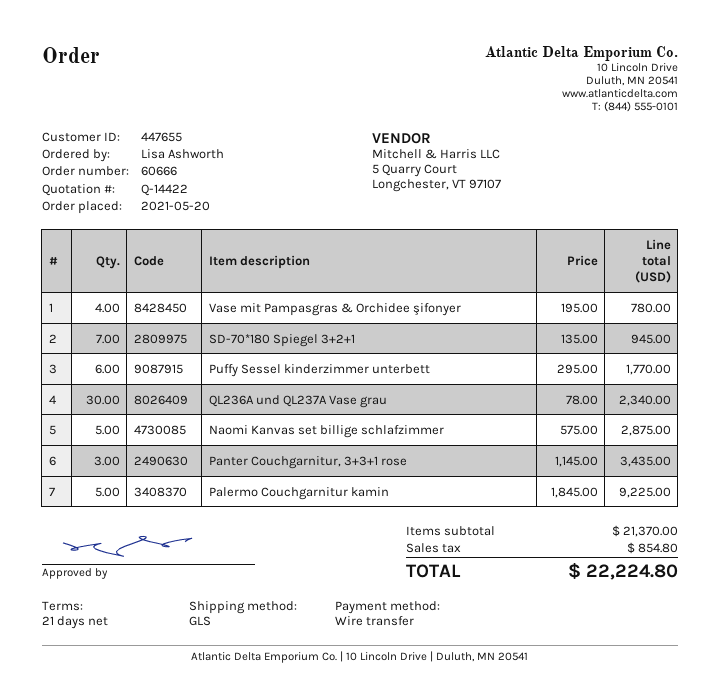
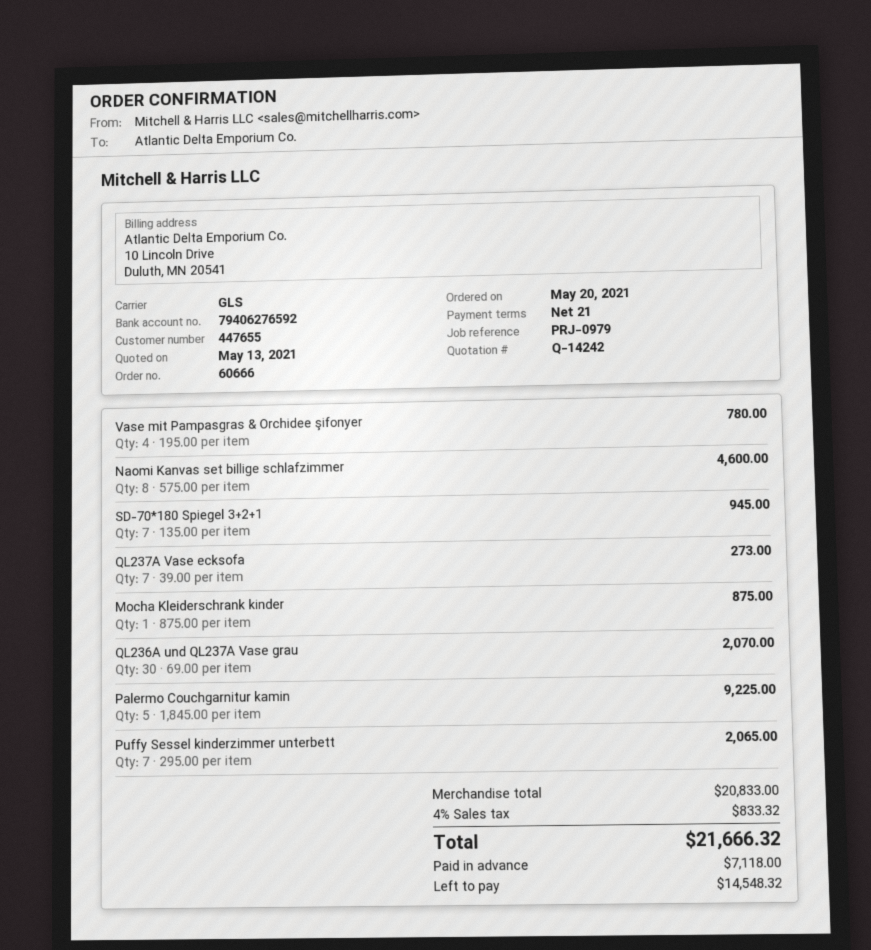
quote number: Q-14422 -> Q-14242
Puffy Sessel kinderzimmer unterbett: 6 x 295.00 = 1770.00 -> 7 x 295.00 = 2065.00
QL236A und QL237A Vase grau: 30 x 78.00 = 2340.00 -> 30 x 69.00 = 2070.00
Naomi Kanvas set billige schlafzimmer: 5 x 575.00 = 2875.00 -> 8 x 575.00 = 4600.00
Panter Couchgarnitur, 3+3+1 rose: 3 x 1145.00 = 3435.00 -> none
QL237A Vase ecksofa: none -> 7 x 39.00 = 273.00
Mocha Kleiderschrank kinder: none -> 1 x 875.00 = 875.00
subtotal: 21370.00 -> 20833.00
tax: 854.80 -> 833.32
total: 22224.80 -> 21666.32

